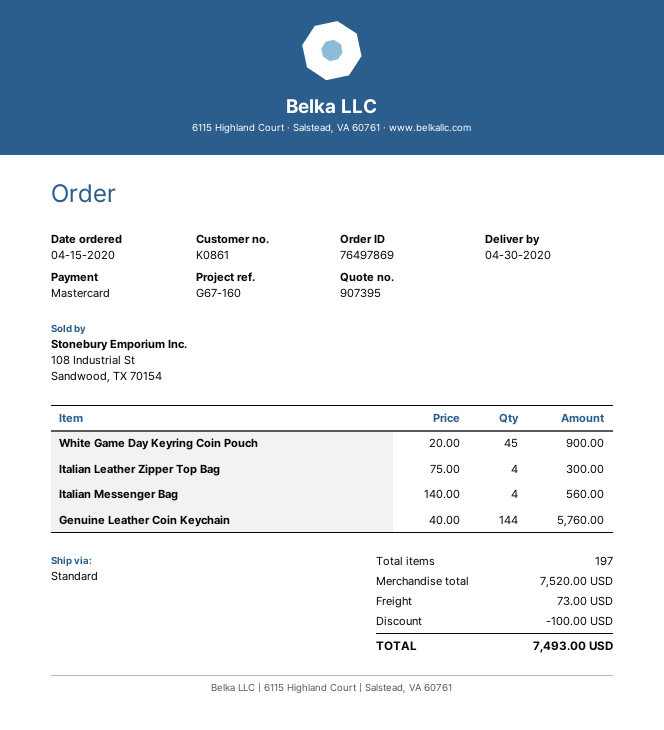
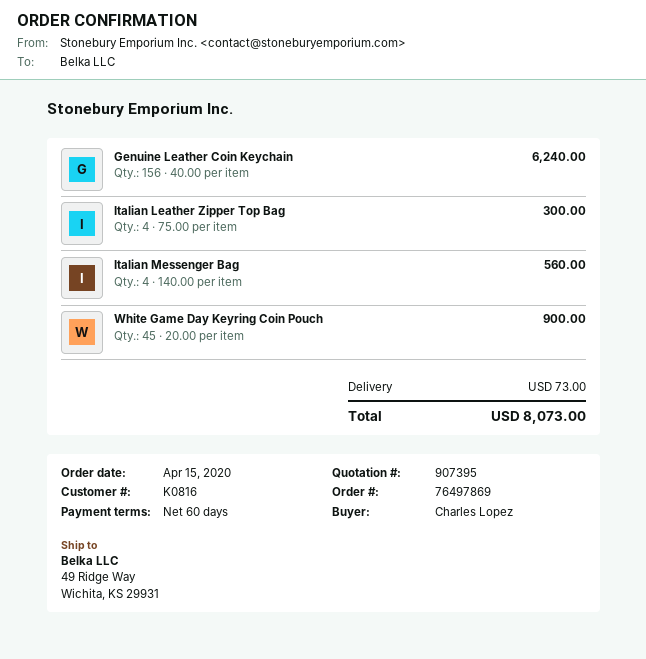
customer number: K0861 -> K0816
Genuine Leather Coin Keychain: 144 x 40.00 = 5760.00 -> 156 x 40.00 = 6240.00
discount: 100.00 -> none
total: 7493.00 -> 8073.00

